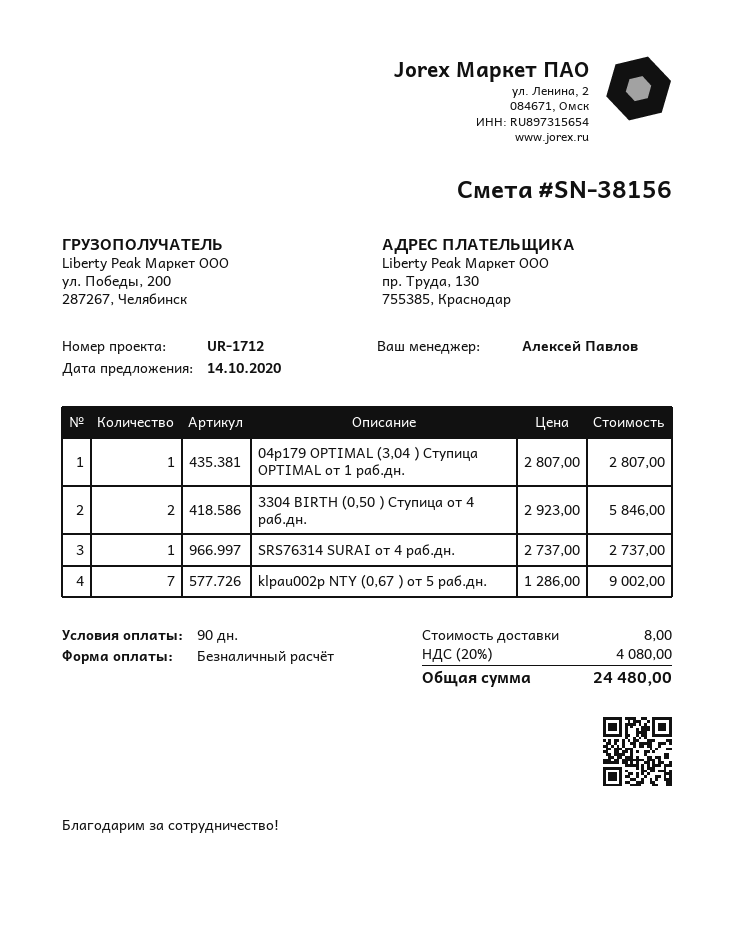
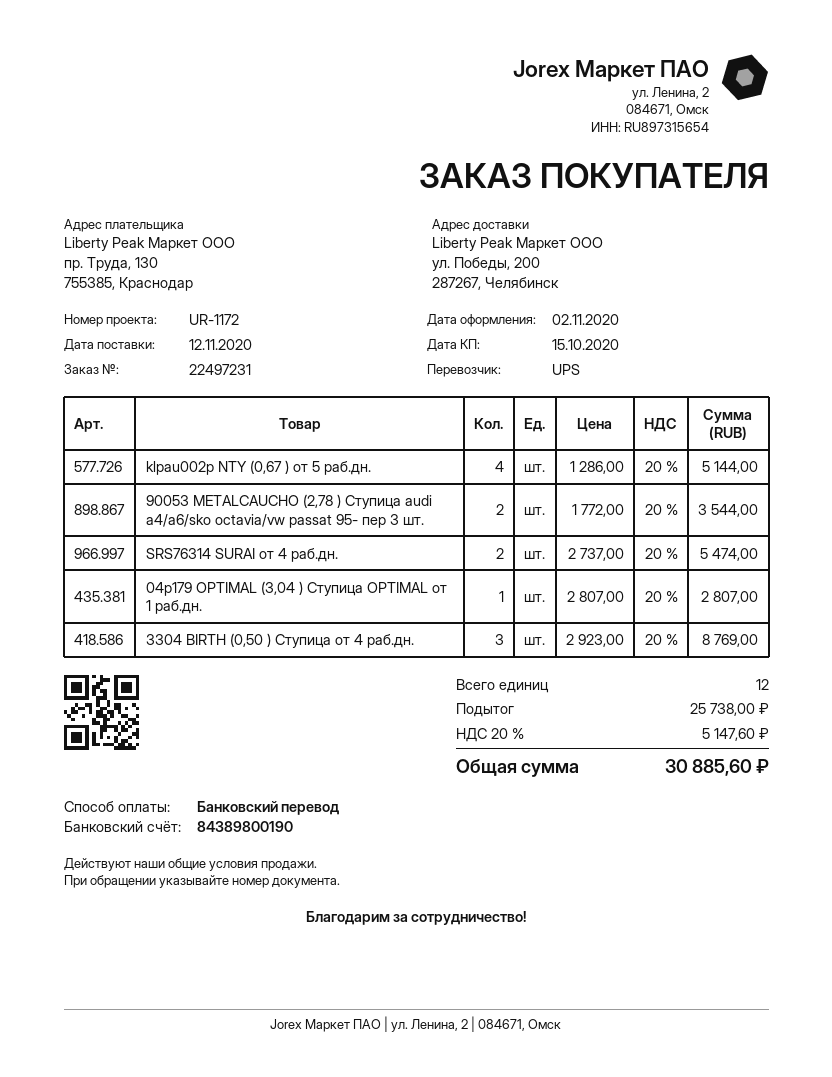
quote date: 2020-10-14 -> 2020-10-15
reference: UR-1712 -> UR-1172
3304 BIRTH (0,50 ) Ступица от 4 раб.дн.: 2 x 2923.00 = 5846.00 -> 3 x 2923.00 = 8769.00
SRS76314 SURAI от 4 раб.дн.: 1 x 2737.00 = 2737.00 -> 2 x 2737.00 = 5474.00
klpau002p NTY (0,67 ) от 5 раб.дн.: 7 x 1286.00 = 9002.00 -> 4 x 1286.00 = 5144.00
90053 METALCAUCHO (2,78 ) Ступица audi a4/a6/sko octavia/vw passat 95- пер 3 шт.: none -> 2 x 1772.00 = 3544.00
shipping: 8.00 -> none
tax: 20% = 4080.00 -> 20% = 5147.60
total: 24480.00 -> 30885.60

